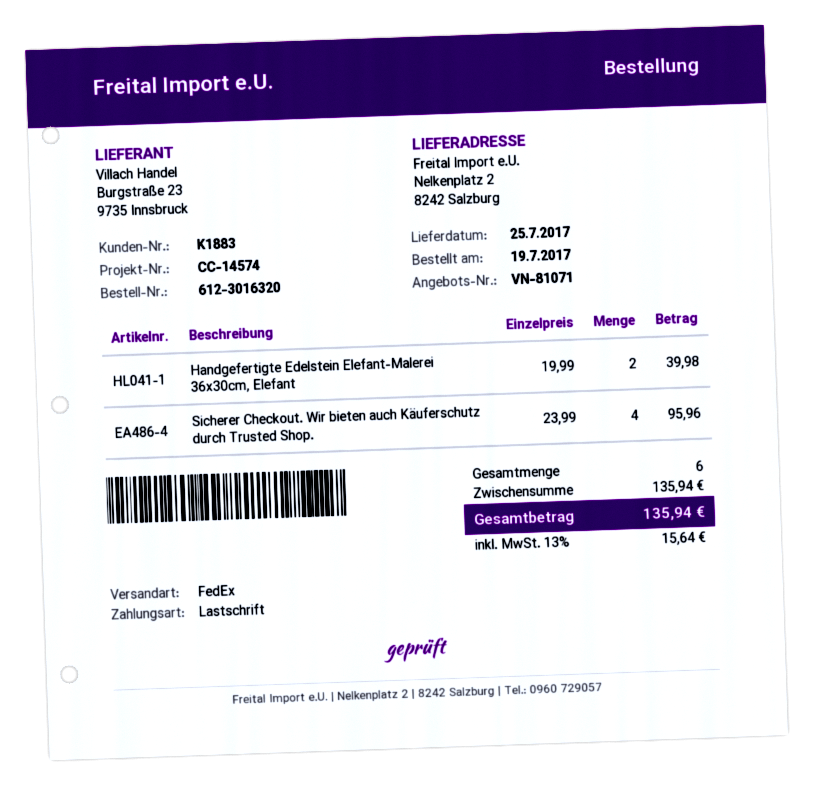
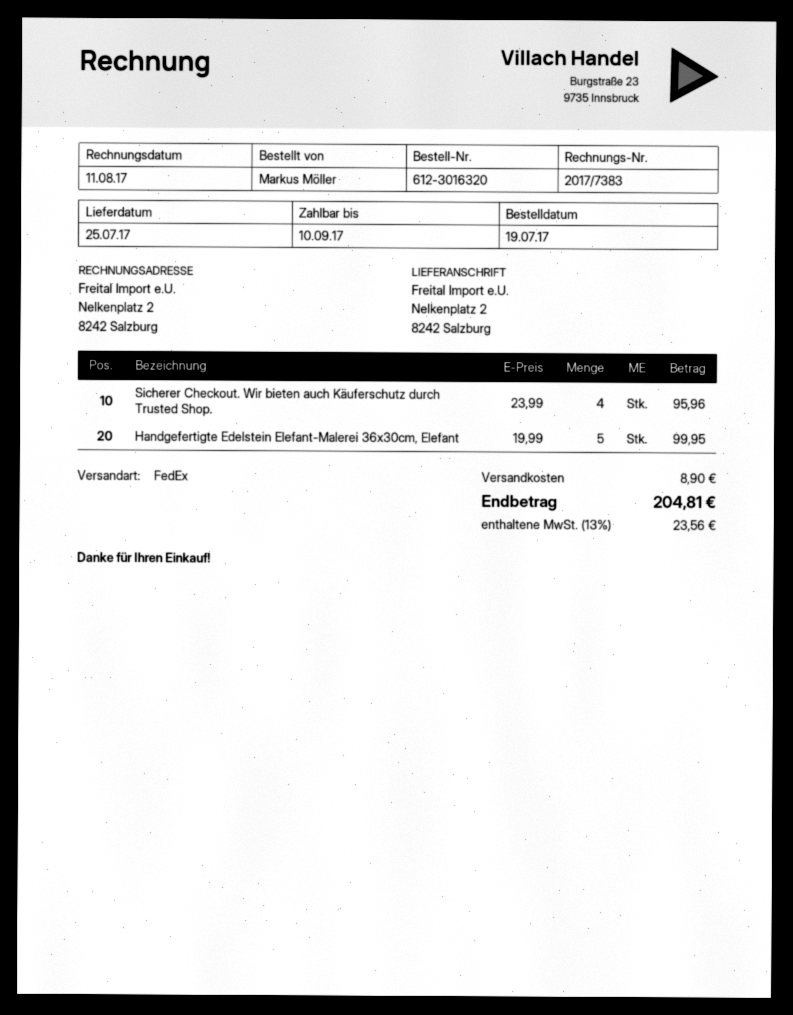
Handgefertigte Edelstein Elefant-Malerei 36x30cm, Elefant: 2 x 19.99 = 39.98 -> 5 x 19.99 = 99.95
shipping: none -> 8.90
tax: 13% = 15.64 -> 13% = 23.56
total: 135.94 -> 204.81

